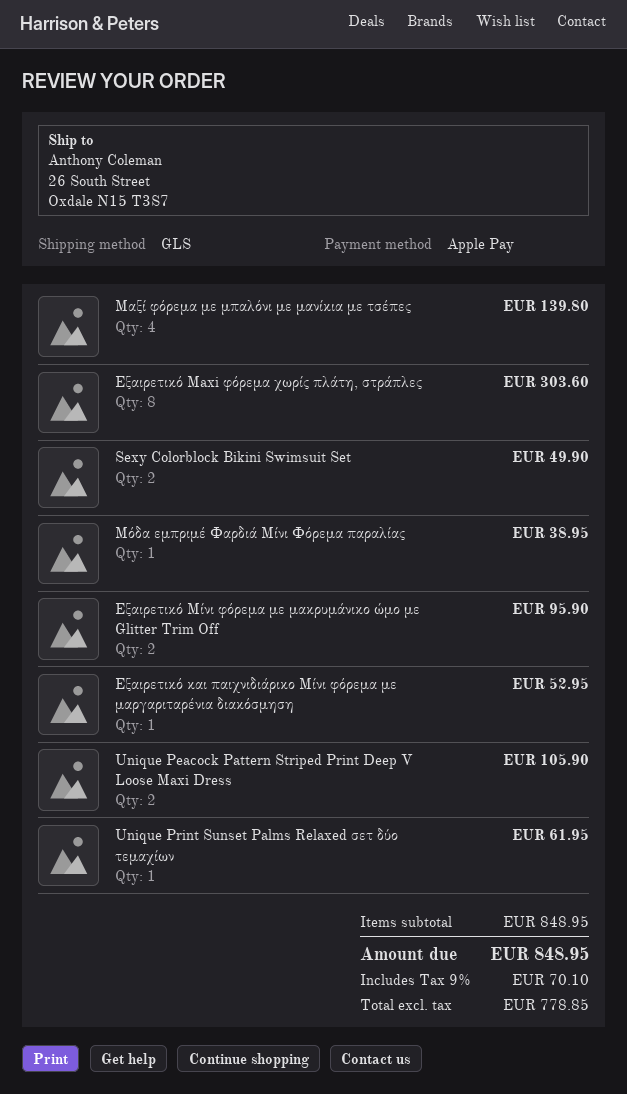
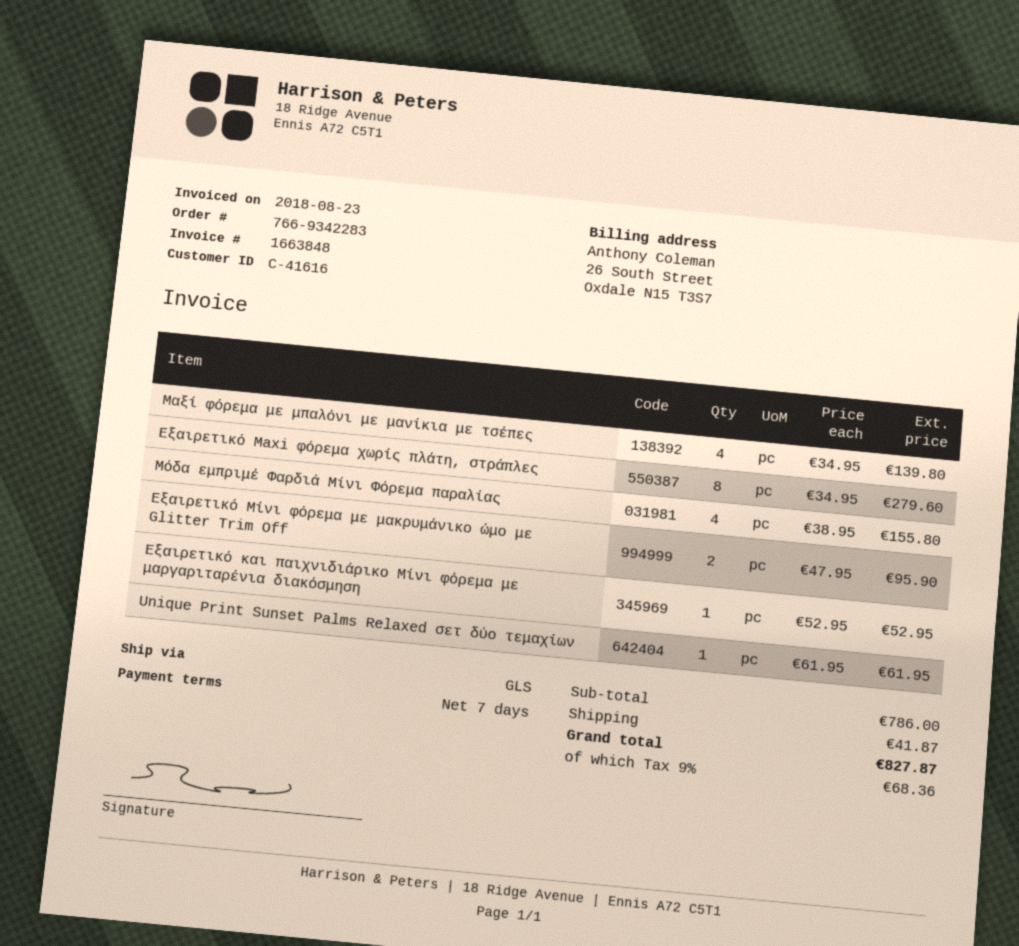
Εξαιρετικό Maxi φόρεμα χωρίς πλάτη, στράπλες: 8 for 303.60 -> 8 for 279.60
Sexy Colorblock Bikini Swimsuit Set: 2 for 49.90 -> none
Μόδα εμπριμέ Φαρδιά Μίνι Φόρεμα παραλίας: 1 for 38.95 -> 4 for 155.80
Unique Peacock Pattern Striped Print Deep V Loose Maxi Dress: 2 for 105.90 -> none
subtotal: 848.95 -> 786.00
shipping: none -> 41.87
tax: 9% = 70.10 -> 9% = 68.36
total: 848.95 -> 827.87

